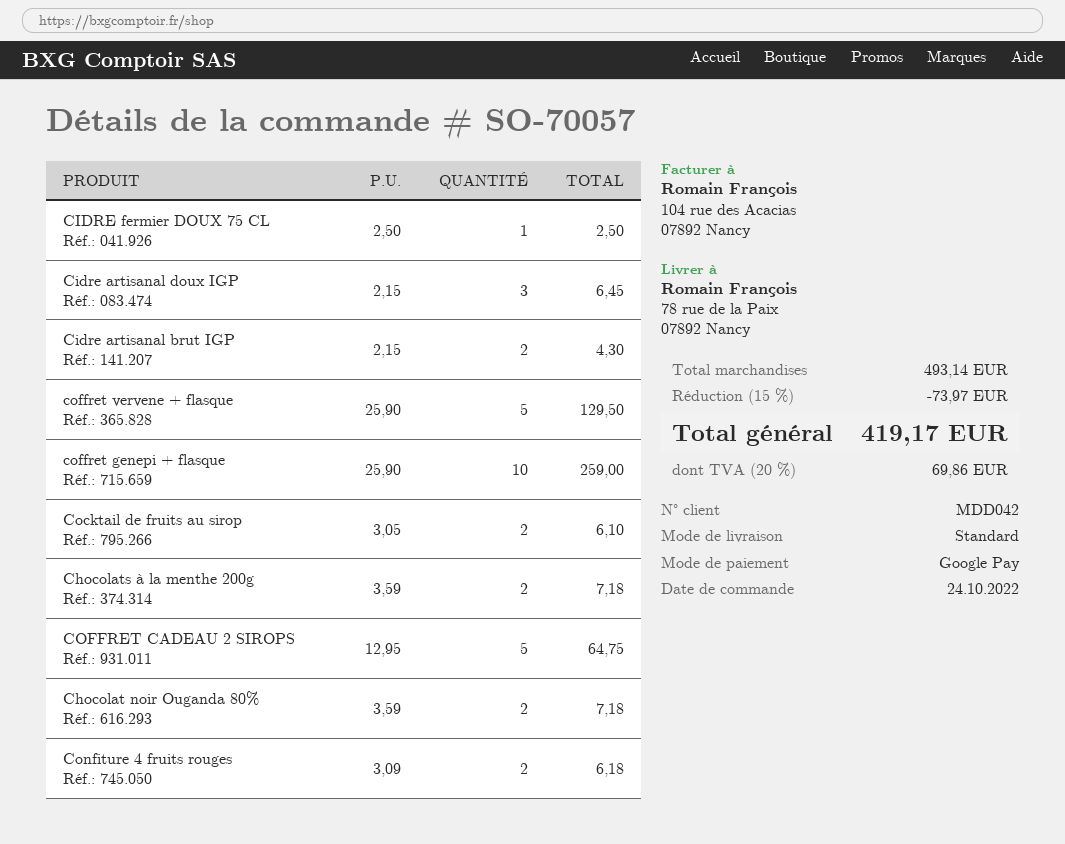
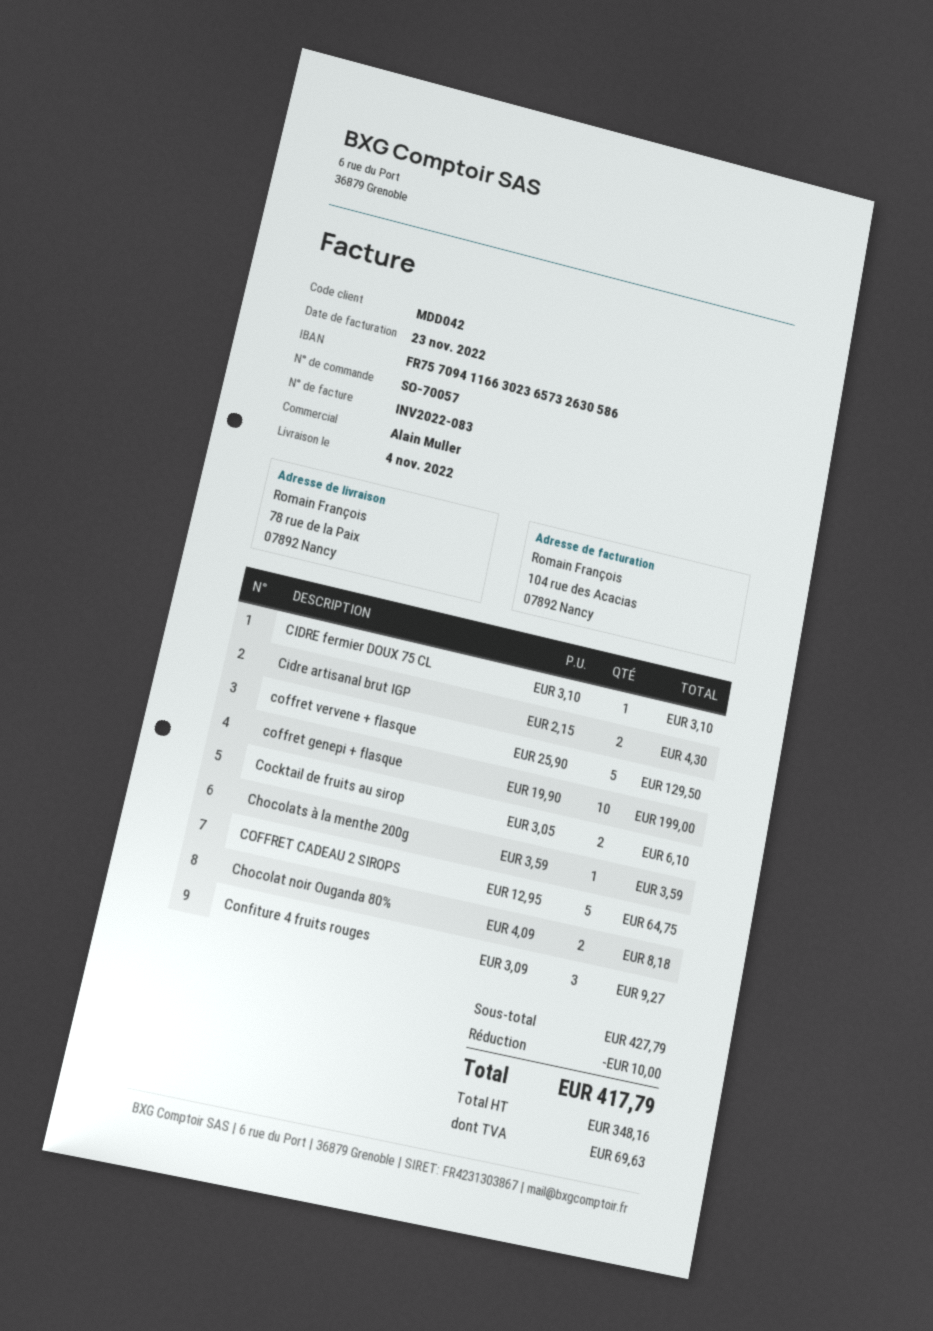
CIDRE fermier DOUX 75 CL: 1 x 2.50 = 2.50 -> 1 x 3.10 = 3.10
Cidre artisanal doux IGP: 3 x 2.15 = 6.45 -> none
coffret genepi + flasque: 10 x 25.90 = 259.00 -> 10 x 19.90 = 199.00
Chocolats à la menthe 200g: 2 x 3.59 = 7.18 -> 1 x 3.59 = 3.59
Chocolat noir Ouganda 80%: 2 x 3.59 = 7.18 -> 2 x 4.09 = 8.18
Confiture 4 fruits rouges: 2 x 3.09 = 6.18 -> 3 x 3.09 = 9.27
subtotal: 493.14 -> 427.79
discount: 73.97 -> 10.00
tax: 69.86 -> 69.63
total: 419.17 -> 417.79

